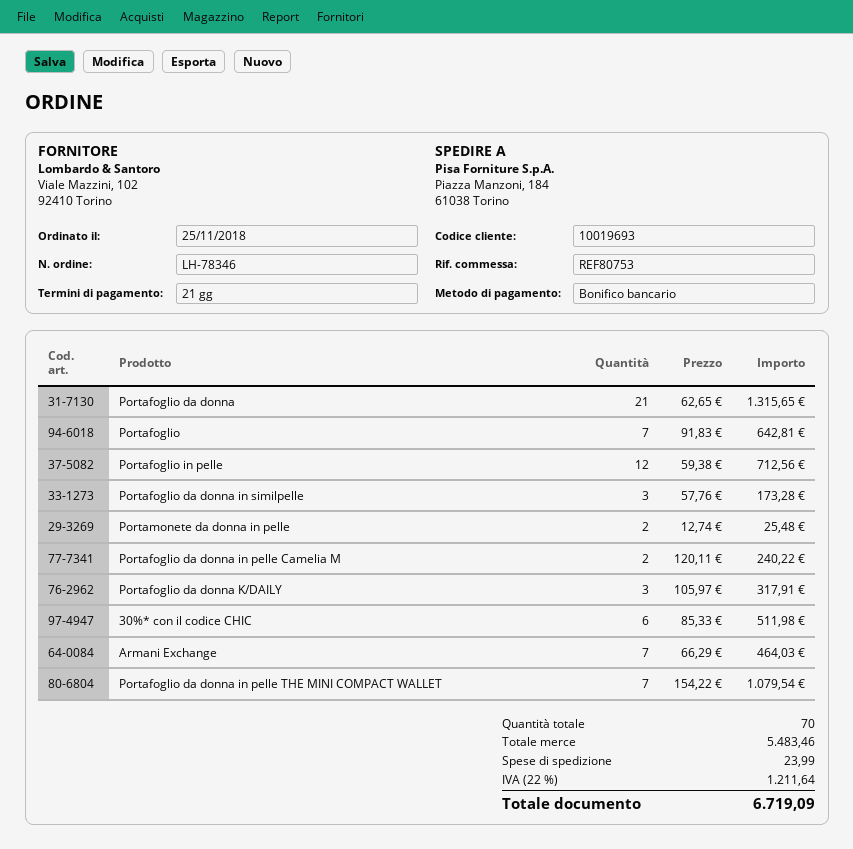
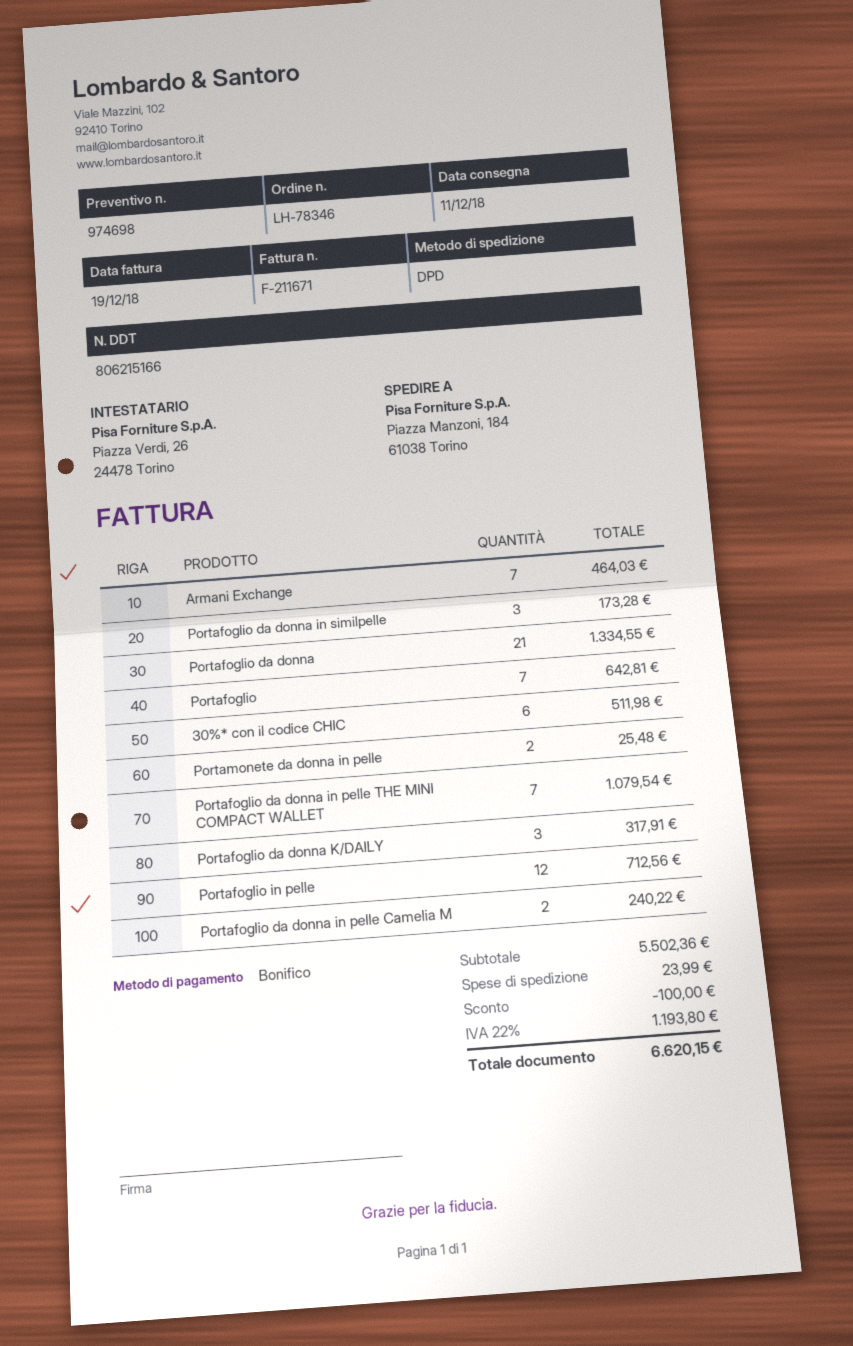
Portafoglio da donna: 21 for 1315.65 -> 21 for 1334.55
subtotal: 5483.46 -> 5502.36
discount: none -> 100.00
tax: 22% = 1211.64 -> 22% = 1193.80
total: 6719.09 -> 6620.15

